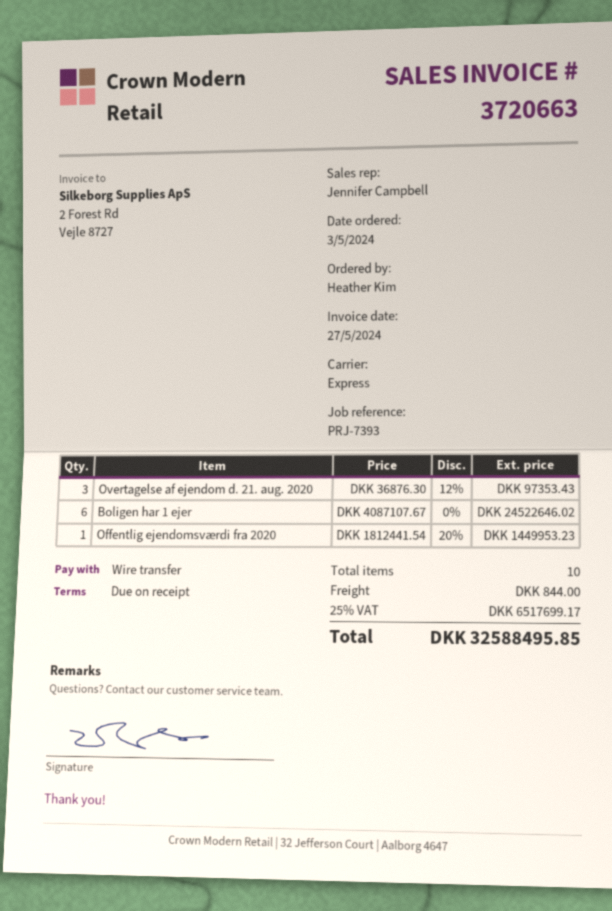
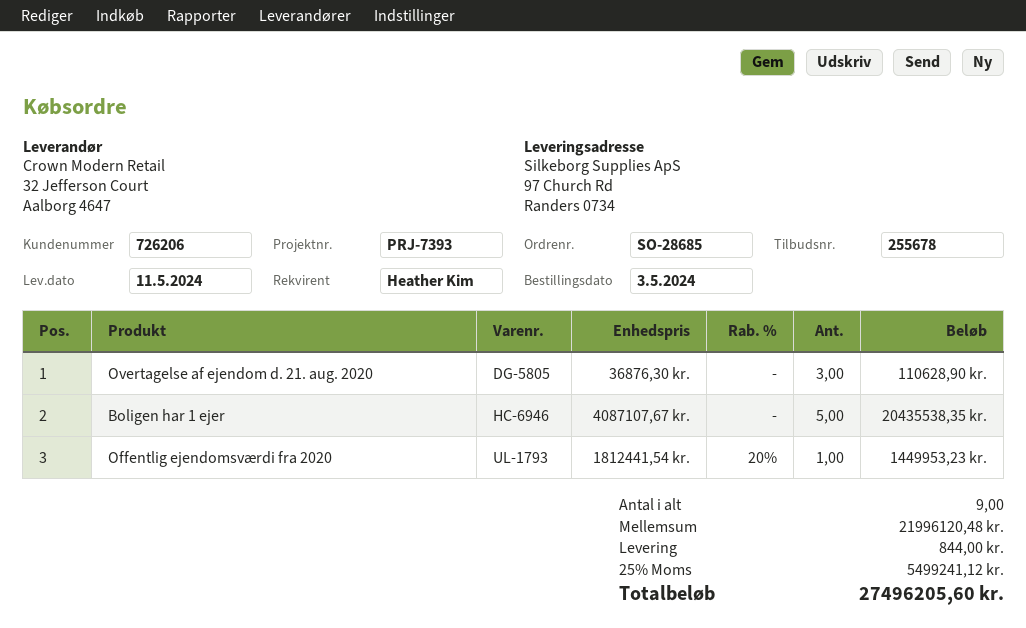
Overtagelse af ejendom d. 21. aug. 2020: 3 x 36876.30 - 12% = 97353.43 -> 3 x 36876.30 = 110628.90
Boligen har 1 ejer: 6 x 4087107.67 = 24522646.02 -> 5 x 4087107.67 = 20435538.35
total quantity: 10 -> 9
tax: 25% = 6517699.17 -> 25% = 5499241.12
total: 32588495.85 -> 27496205.60

